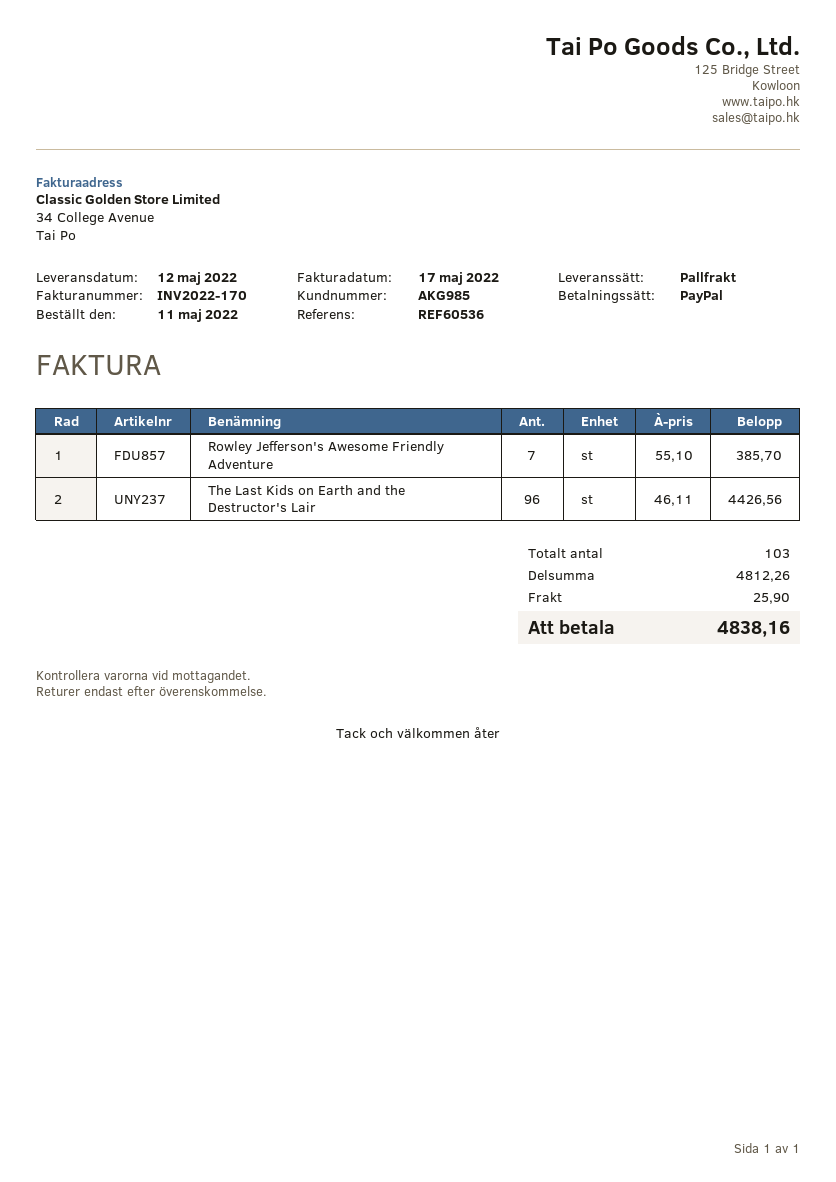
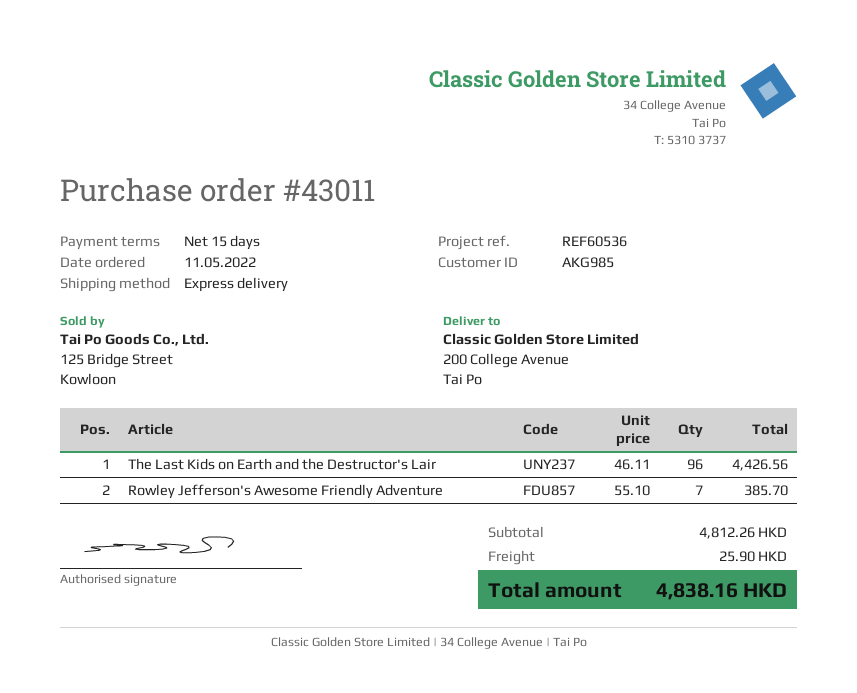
shipping method: pallet freight -> express

